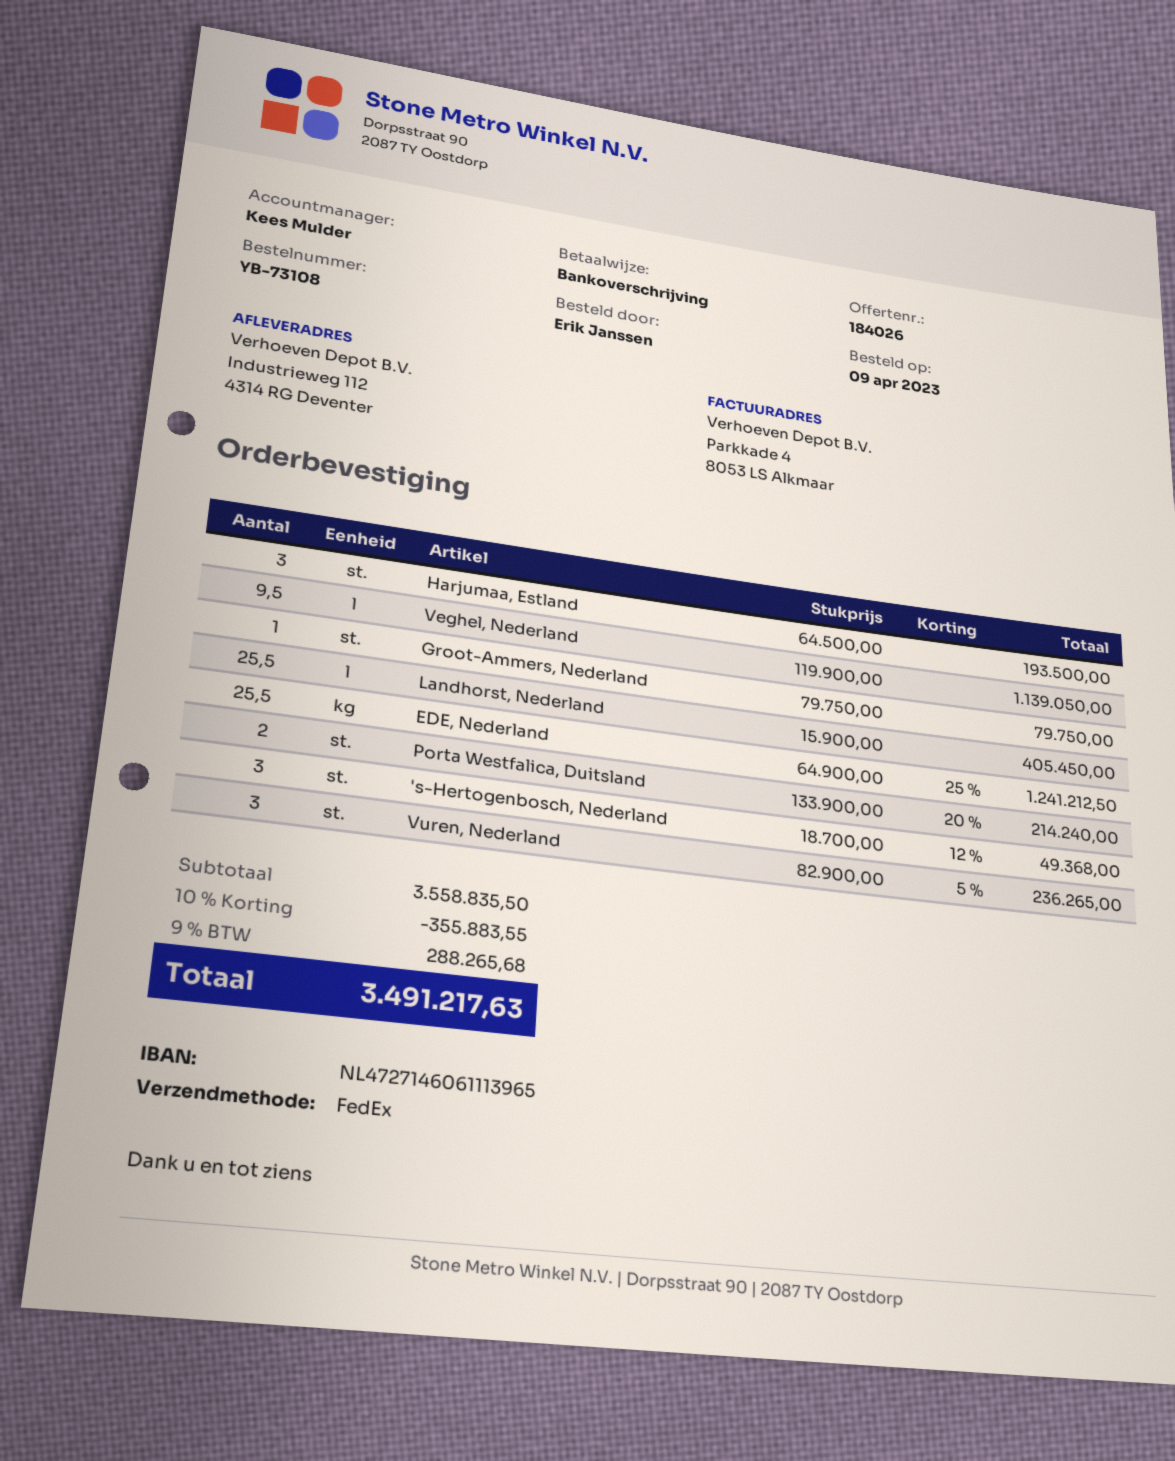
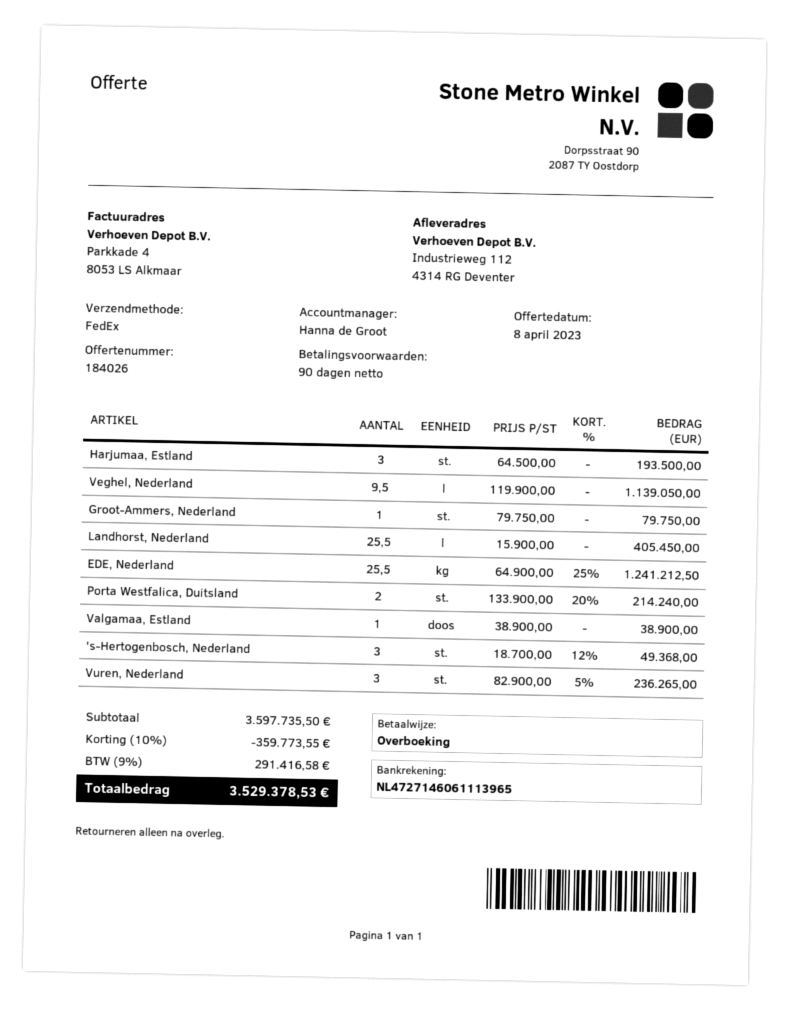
sales rep: Kees Mulder -> Hanna de Groot
Valgamaa, Estland: none -> 1 x 38900.00 = 38900.00
subtotal: 3558835.50 -> 3597735.50
discount: 10% = 355883.55 -> 10% = 359773.55
tax: 9% = 288265.68 -> 9% = 291416.58
total: 3491217.63 -> 3529378.53

